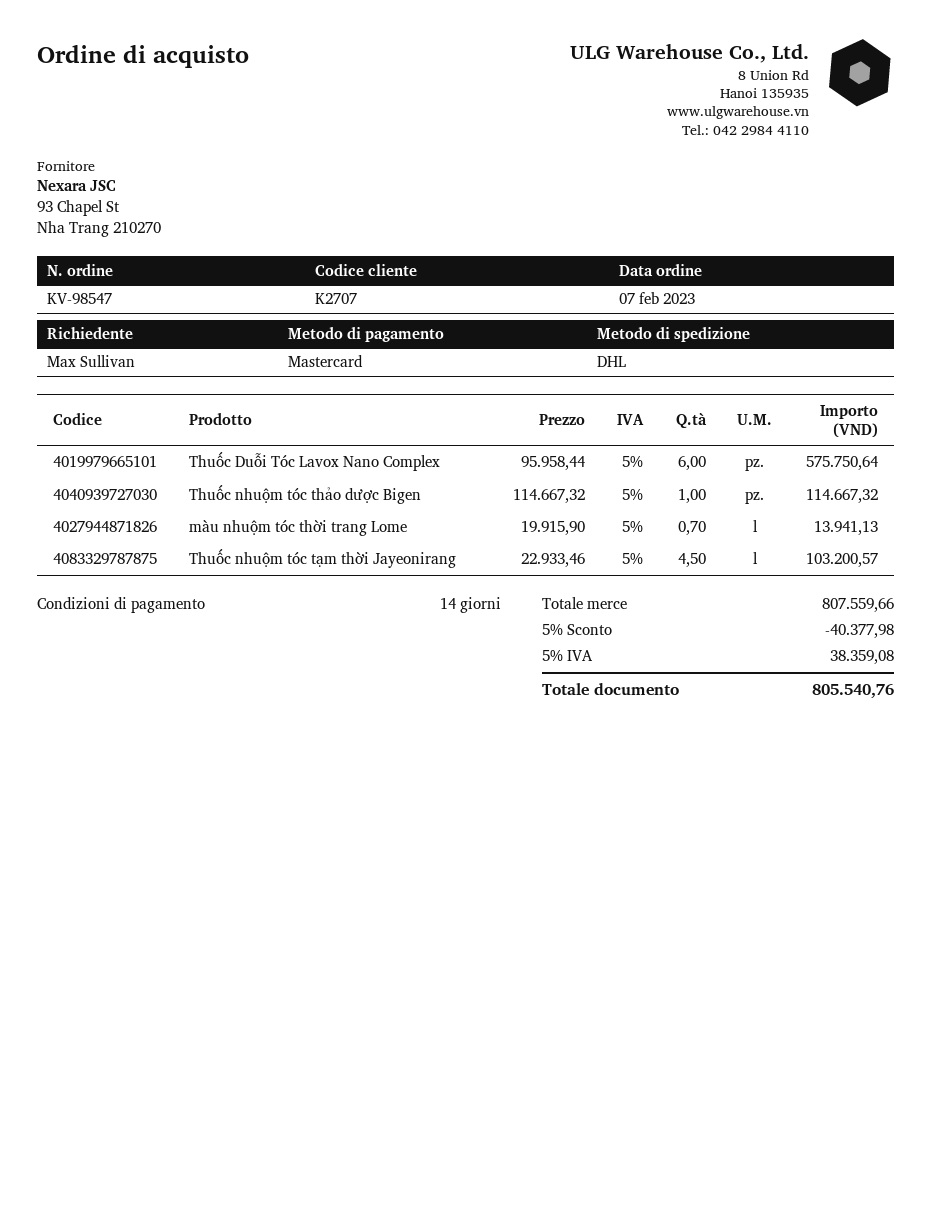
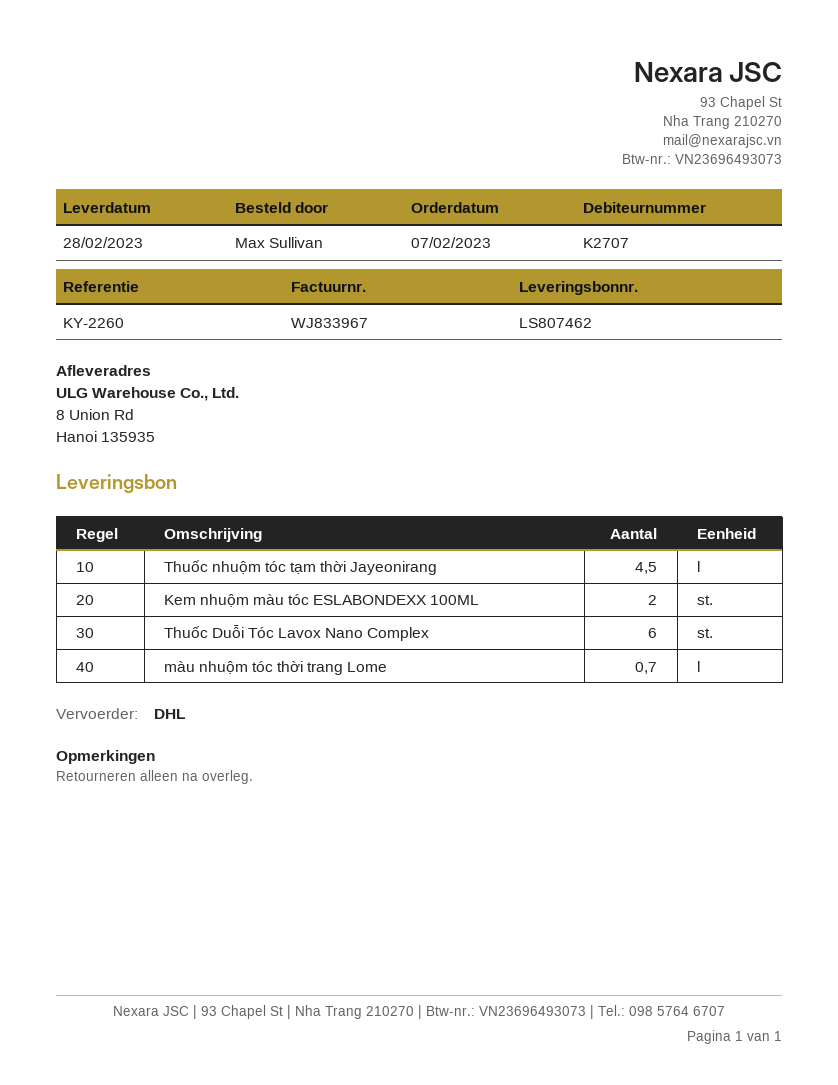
Thuốc nhuộm tóc thảo dược Bigen: 1 -> none
Kem nhuộm màu tóc ESLABONDEXX 100ML: none -> 2

